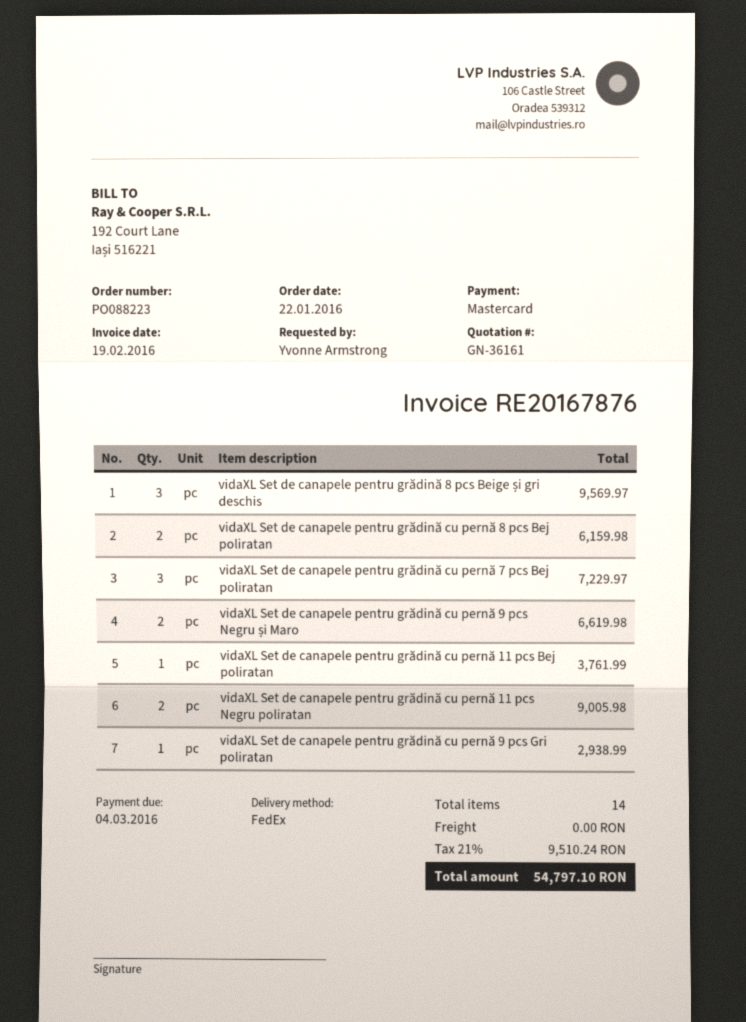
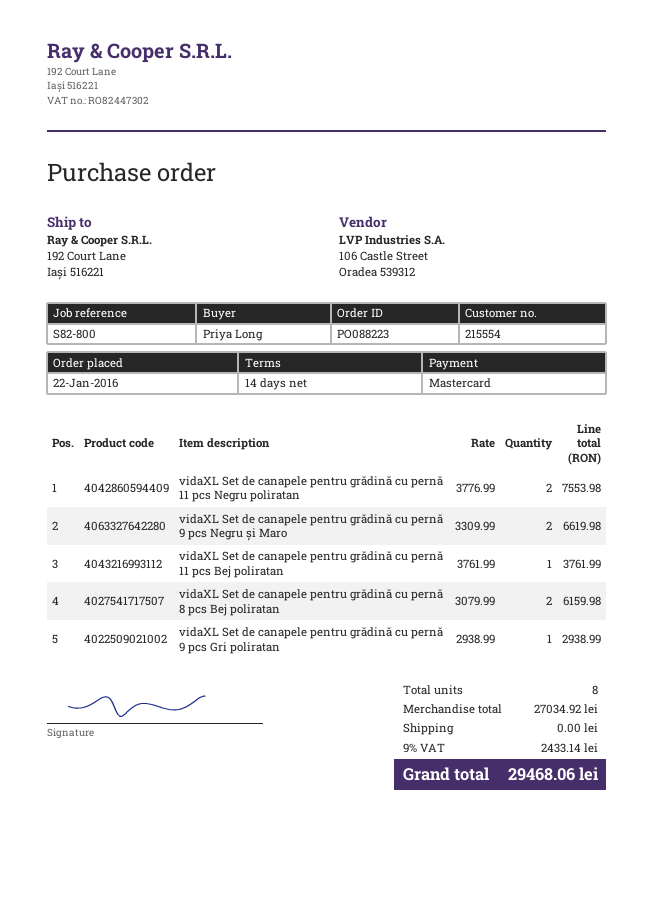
ordered by: Yvonne Armstrong -> Priya Long
vidaXL Set de canapele pentru grădină 8 pcs Beige și gri deschis: 3 for 9569.97 -> none
vidaXL Set de canapele pentru grădină cu pernă 7 pcs Bej poliratan: 3 for 7229.97 -> none
vidaXL Set de canapele pentru grădină cu pernă 11 pcs Negru poliratan: 2 for 9005.98 -> 2 for 7553.98
total quantity: 14 -> 8
tax: 21% = 9510.24 -> 9% = 2433.14
total: 54797.10 -> 29468.06

